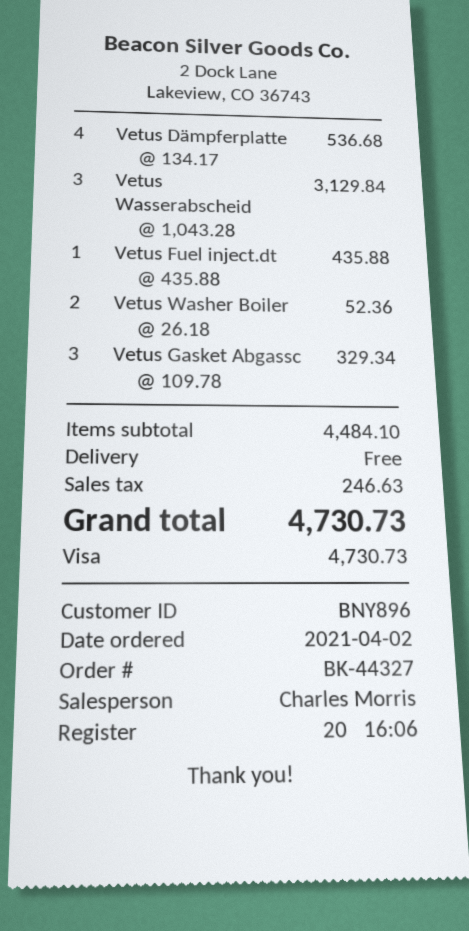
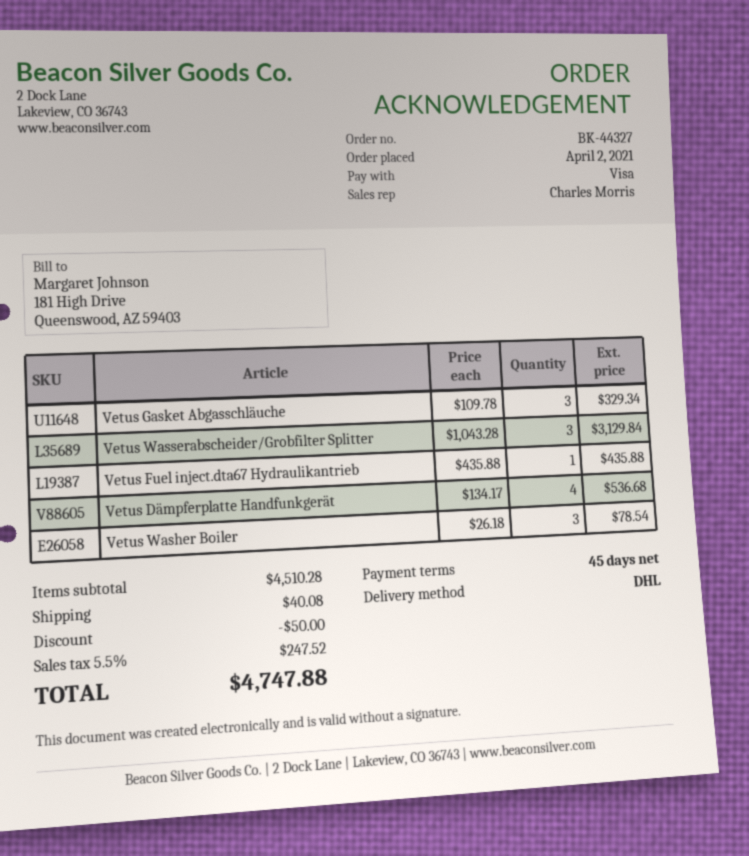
Vetus Washer Boiler: 2 x 26.18 = 52.36 -> 3 x 26.18 = 78.54
subtotal: 4484.10 -> 4510.28
discount: none -> 50.00
shipping: 0.00 -> 40.08
tax: 246.63 -> 247.52
total: 4730.73 -> 4747.88

